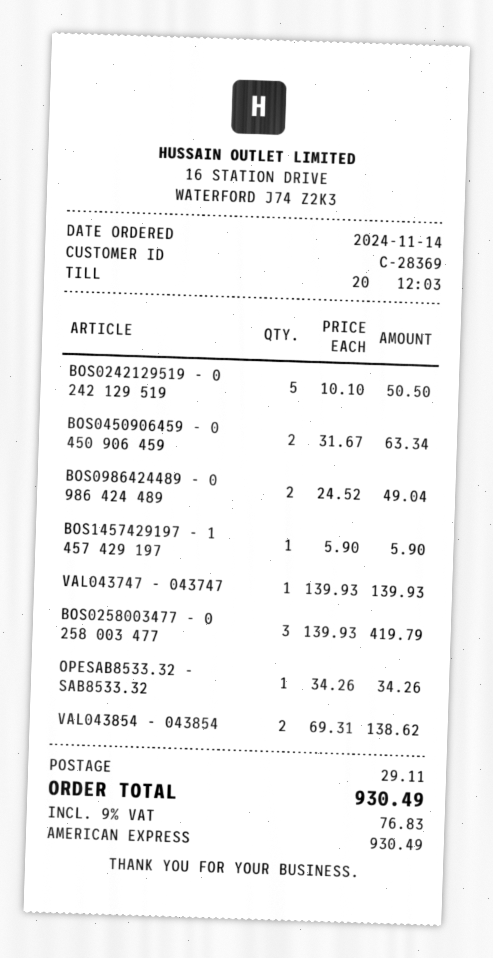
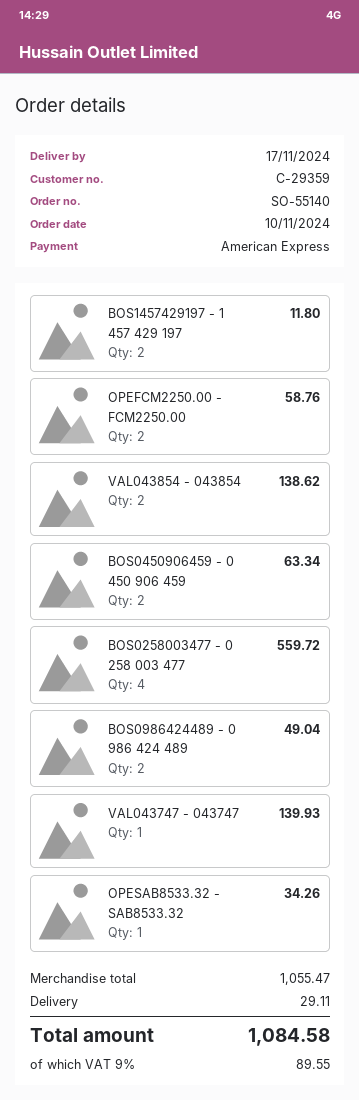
order date: 2024-11-14 -> 2024-11-10
customer number: C-28369 -> C-29359
BOS0242129519 - 0 242 129 519: 5 for 50.50 -> none
BOS1457429197 - 1 457 429 197: 1 for 5.90 -> 2 for 11.80
BOS0258003477 - 0 258 003 477: 3 for 419.79 -> 4 for 559.72
OPEFCM2250.00 - FCM2250.00: none -> 2 for 58.76
tax: 9% = 76.83 -> 9% = 89.55
total: 930.49 -> 1084.58

